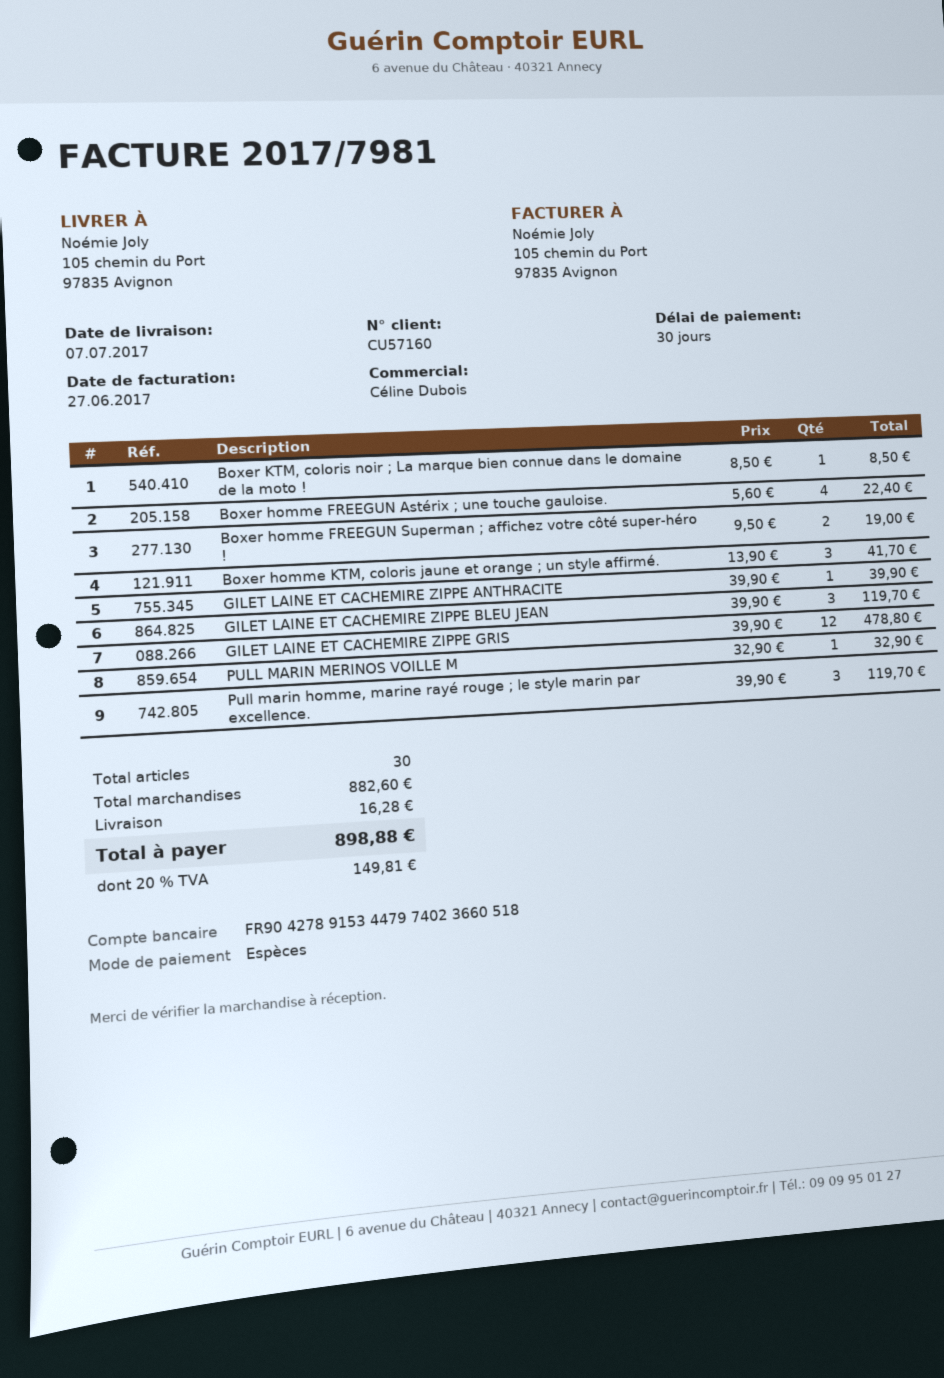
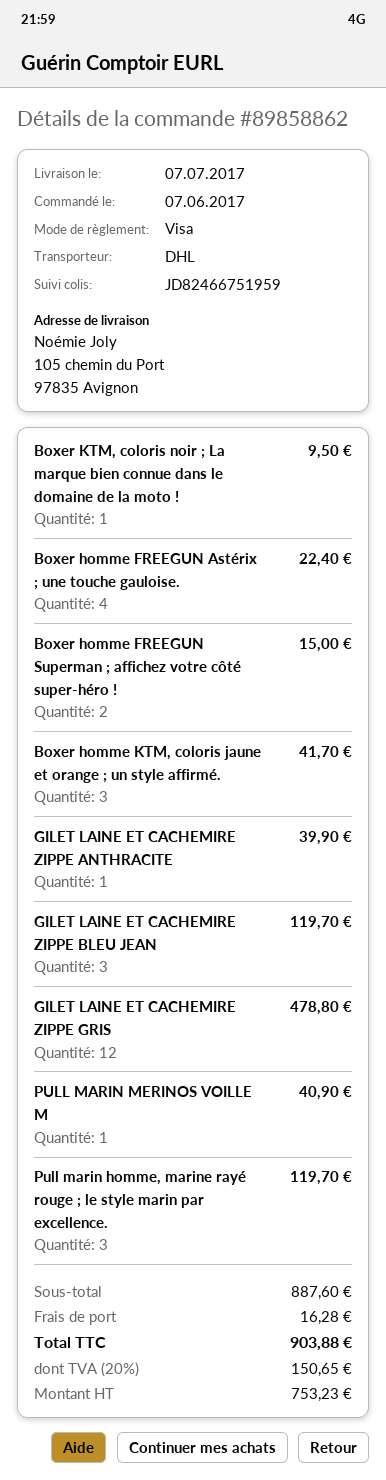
payment method: cash -> Visa
Boxer KTM, coloris noir ; La marque bien connue dans le domaine de la moto !: 1 for 8.50 -> 1 for 9.50
Boxer homme FREEGUN Superman ; affichez votre côté super-héro !: 2 for 19.00 -> 2 for 15.00
PULL MARIN MERINOS VOILLE M: 1 for 32.90 -> 1 for 40.90
subtotal: 882.60 -> 887.60
tax: 20% = 149.81 -> 20% = 150.65
total: 898.88 -> 903.88

